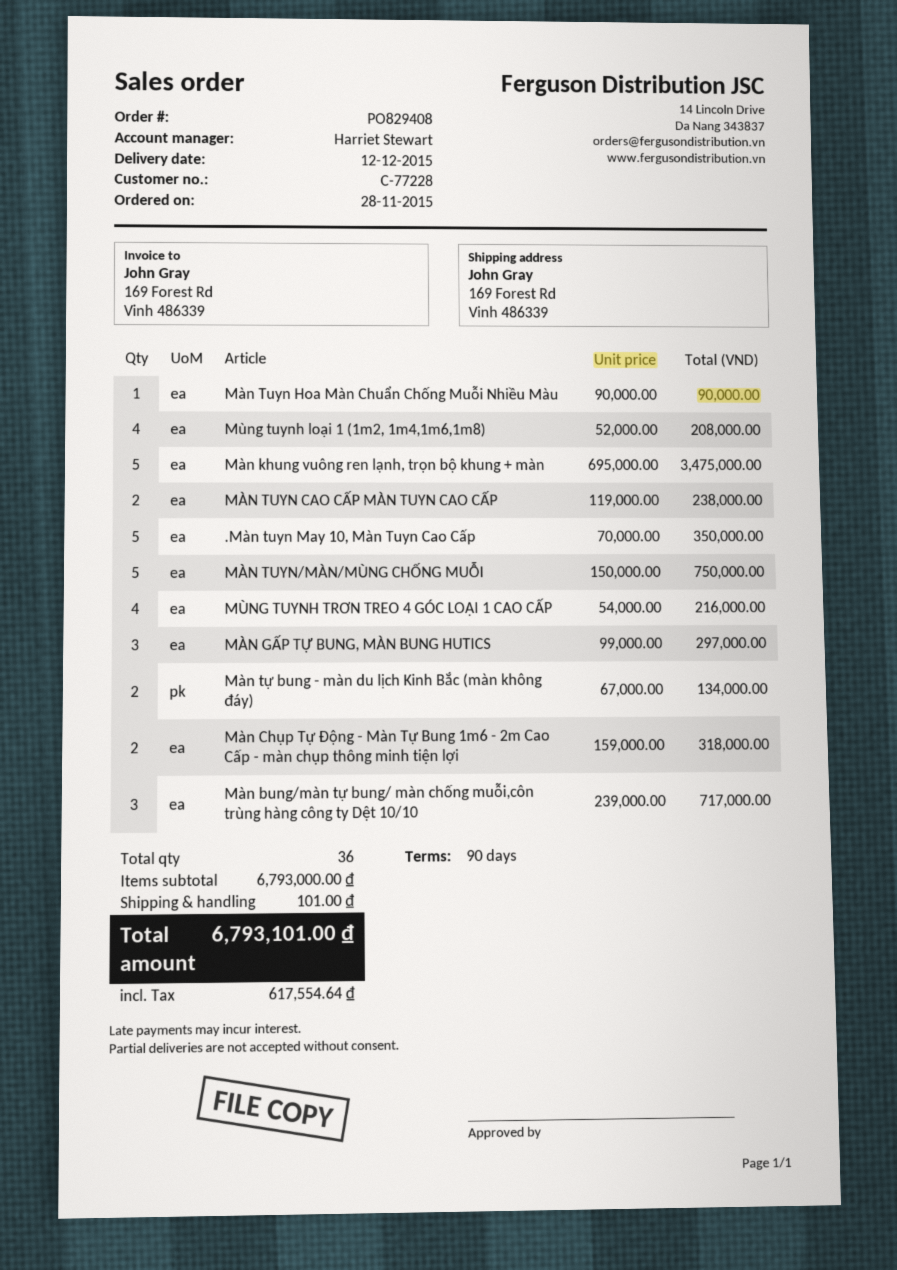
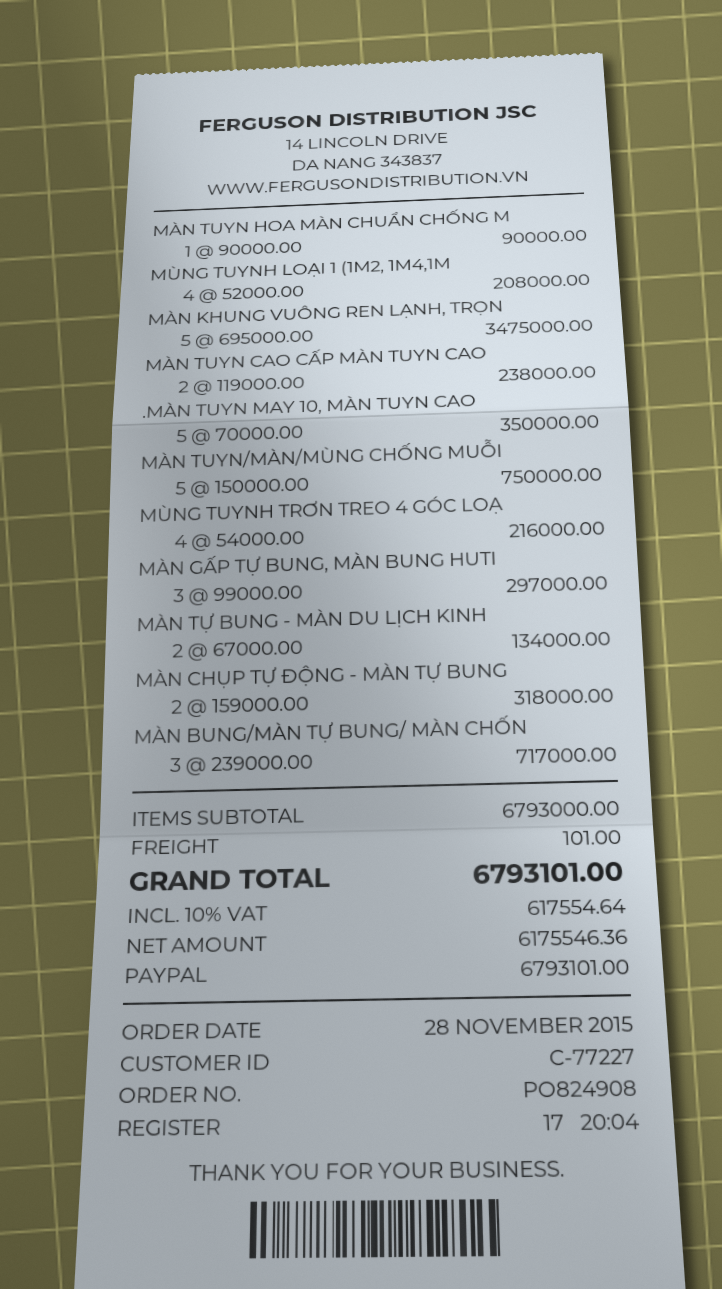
order number: PO829408 -> PO824908
customer number: C-77228 -> C-77227

